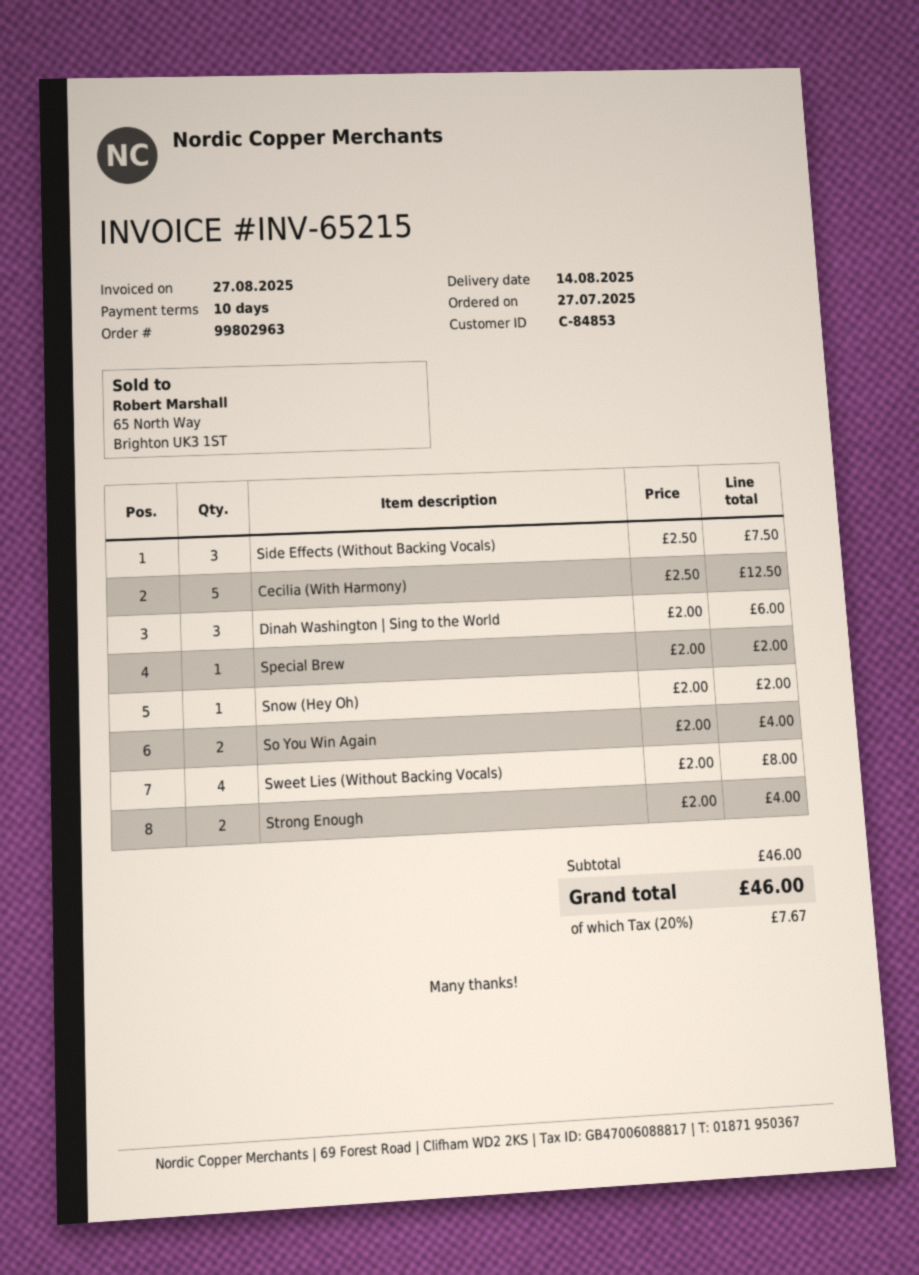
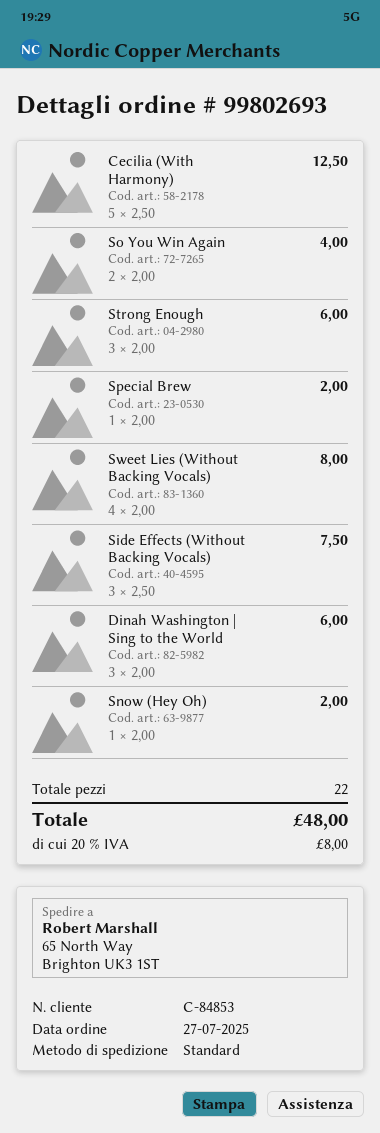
order number: 99802963 -> 99802693
Strong Enough: 2 x 2.00 = 4.00 -> 3 x 2.00 = 6.00
tax: 20% = 7.67 -> 20% = 8.00
total: 46.00 -> 48.00

